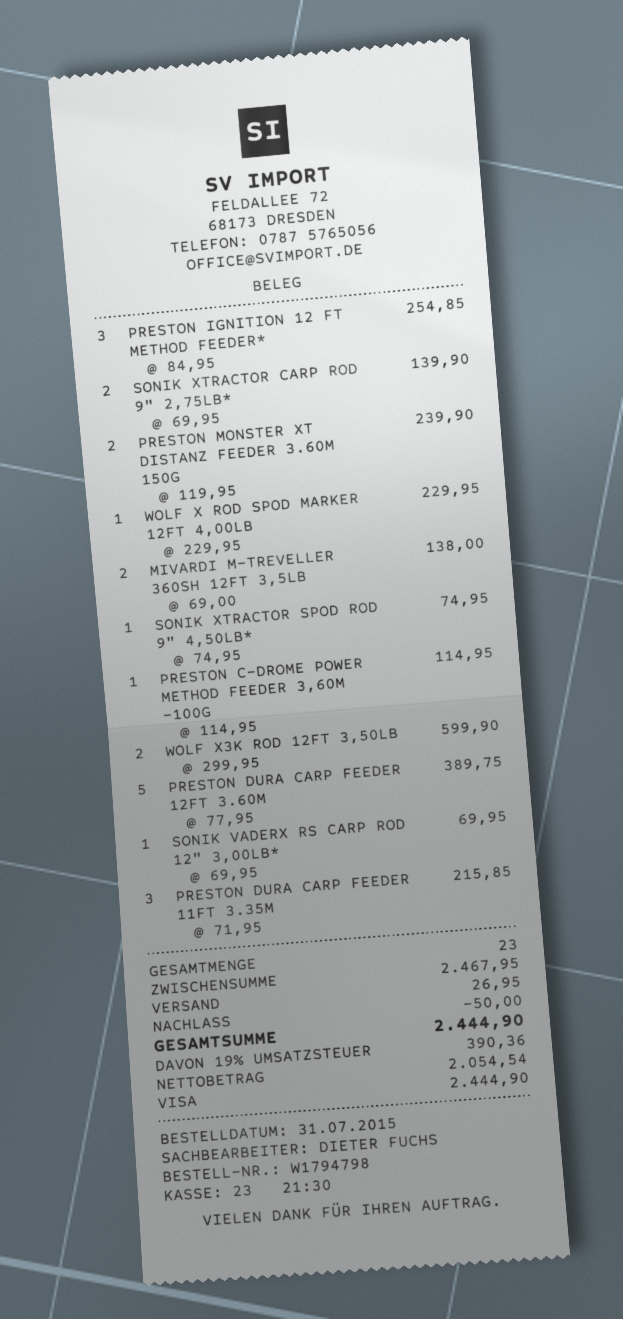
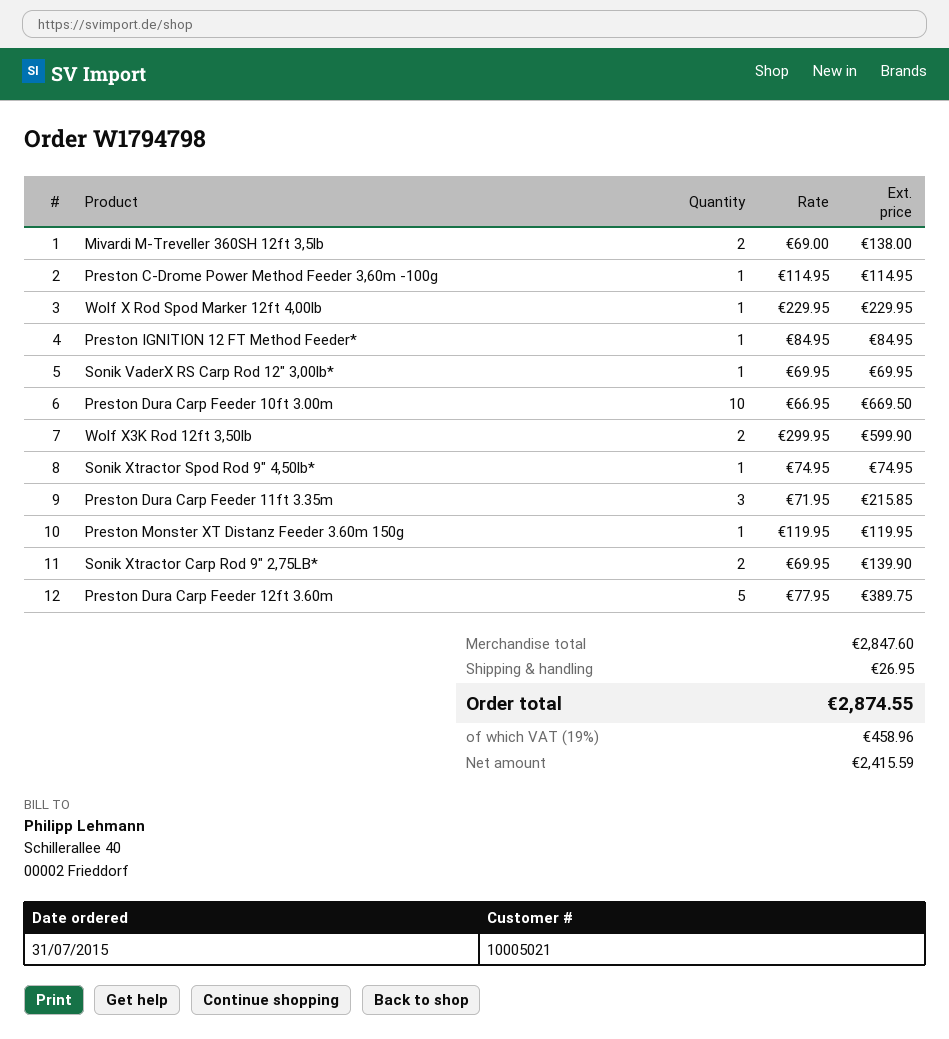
PRESTON IGNITION 12 FT METHOD FEEDER*: 3 x 84.95 = 254.85 -> 1 x 84.95 = 84.95
PRESTON MONSTER XT DISTANZ FEEDER 3.60M 150G: 2 x 119.95 = 239.90 -> 1 x 119.95 = 119.95
Preston Dura Carp Feeder 10ft 3.00m: none -> 10 x 66.95 = 669.50
subtotal: 2467.95 -> 2847.60
discount: 50.00 -> none
net: 2054.54 -> 2415.59
tax: 19% = 390.36 -> 19% = 458.96
total: 2444.90 -> 2874.55

